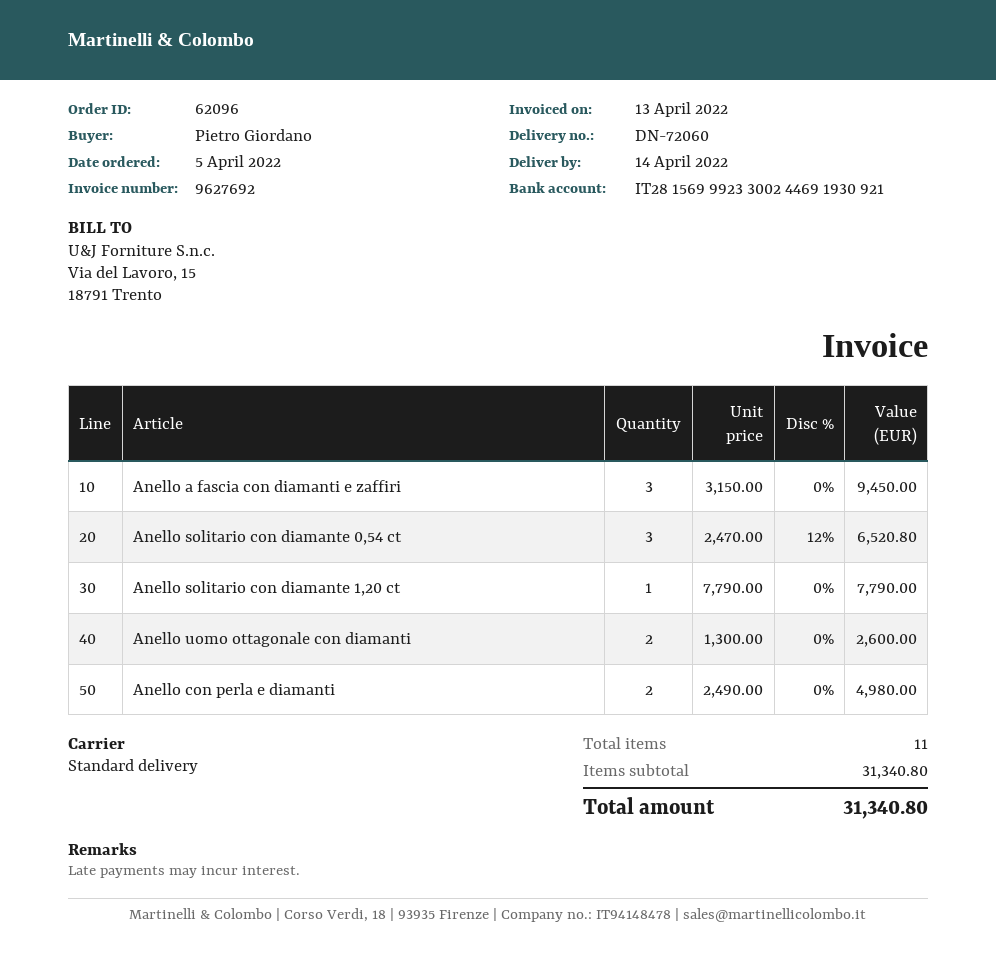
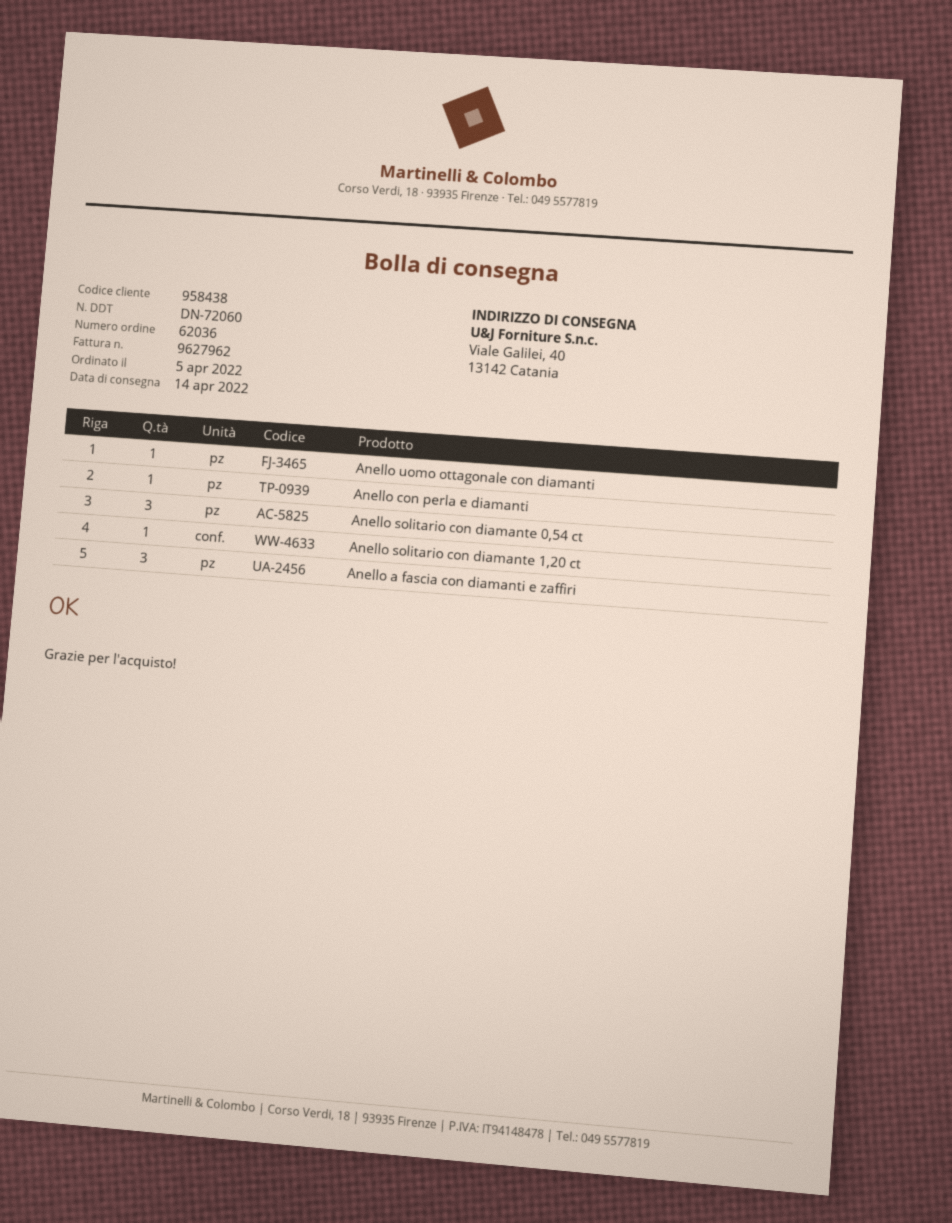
order number: 62096 -> 62036
invoice number: 9627692 -> 9627962
Anello uomo ottagonale con diamanti: 2 -> 1
Anello con perla e diamanti: 2 -> 1

